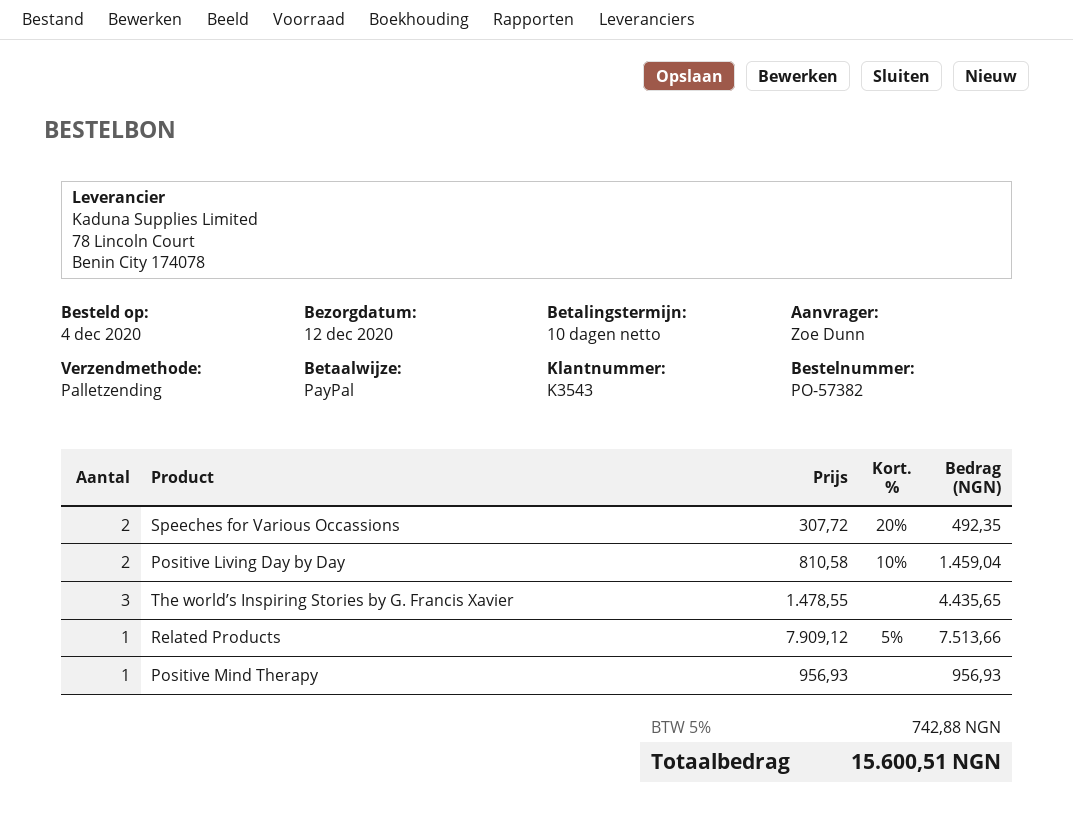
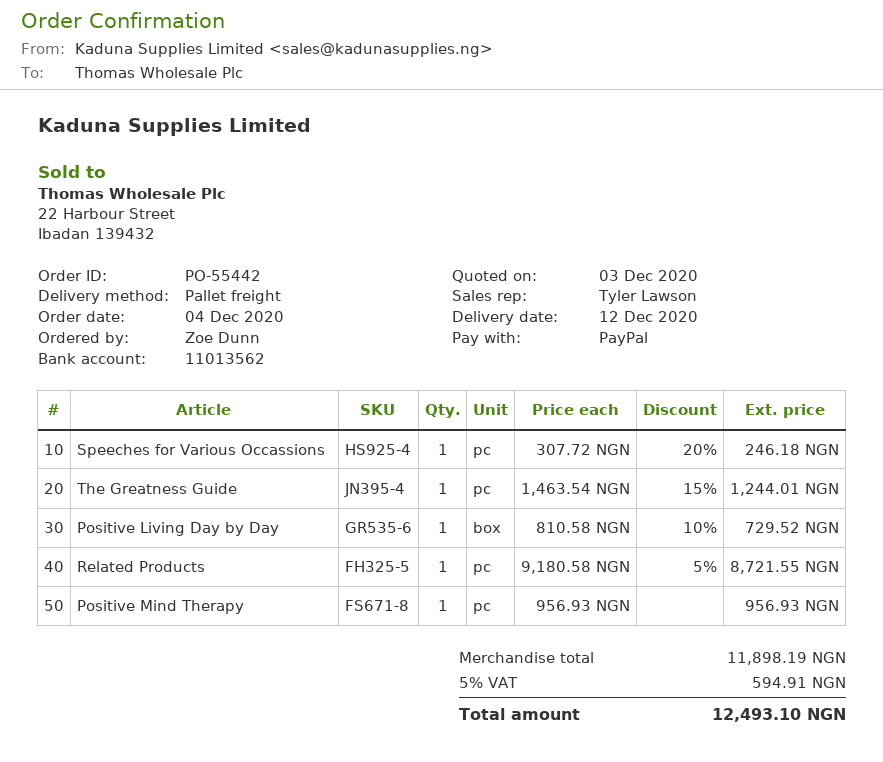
order number: PO-57382 -> PO-55442
Speeches for Various Occassions: 2 x 307.72 - 20% = 492.35 -> 1 x 307.72 - 20% = 246.18
Positive Living Day by Day: 2 x 810.58 - 10% = 1459.04 -> 1 x 810.58 - 10% = 729.52
The world’s Inspiring Stories by G. Francis Xavier: 3 x 1478.55 = 4435.65 -> none
Related Products: 1 x 7909.12 - 5% = 7513.66 -> 1 x 9180.58 - 5% = 8721.55
The Greatness Guide: none -> 1 x 1463.54 - 15% = 1244.01
tax: 5% = 742.88 -> 5% = 594.91
total: 15600.51 -> 12493.10

